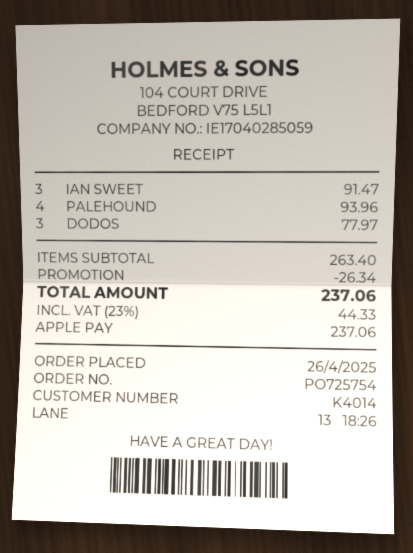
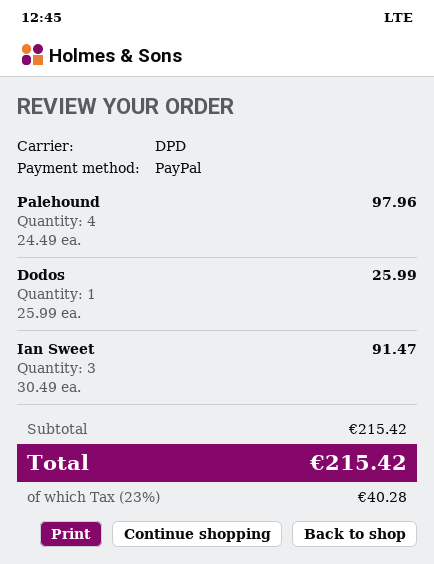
payment method: Apple Pay -> PayPal
PALEHOUND: 4 for 93.96 -> 4 for 97.96
DODOS: 3 for 77.97 -> 1 for 25.99
subtotal: 263.40 -> 215.42
discount: 26.34 -> none
tax: 23% = 44.33 -> 23% = 40.28
total: 237.06 -> 215.42

